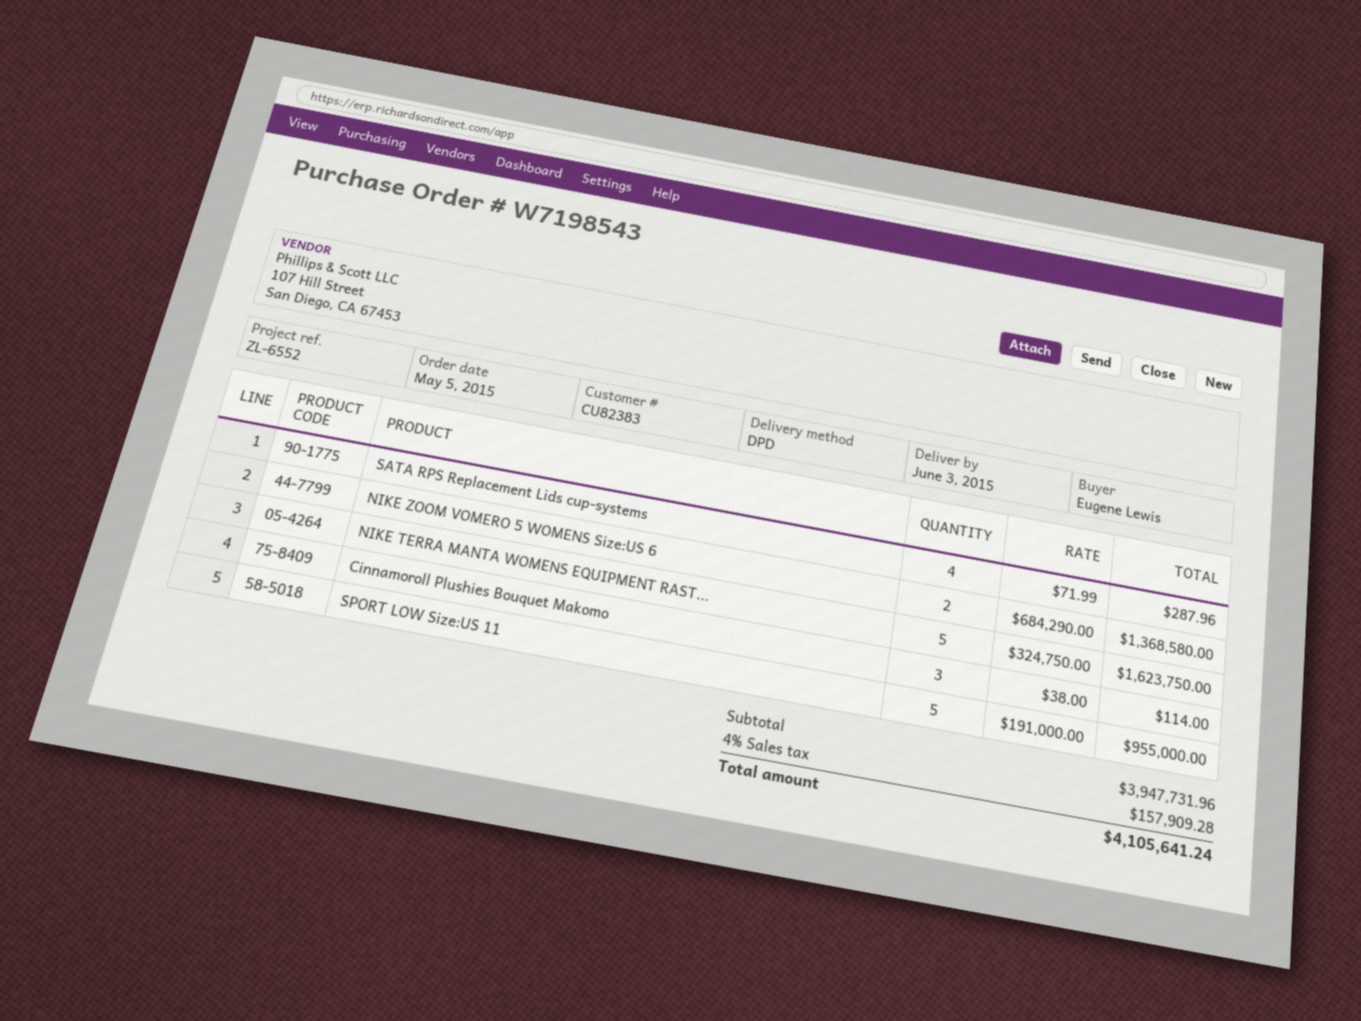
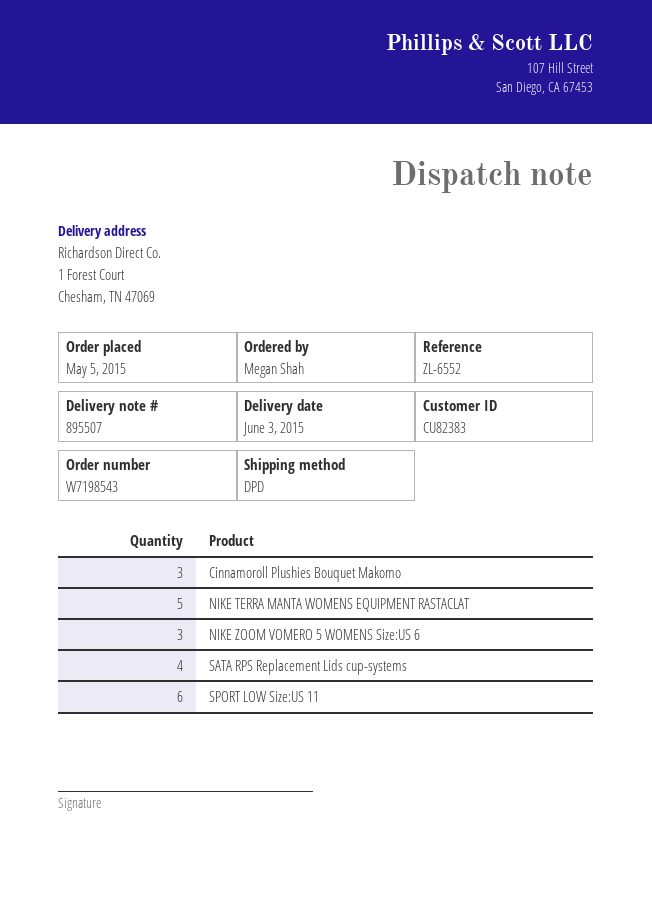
ordered by: Eugene Lewis -> Megan Shah
NIKE ZOOM VOMERO 5 WOMENS Size:US 6: 2 -> 3
SPORT LOW Size:US 11: 5 -> 6

